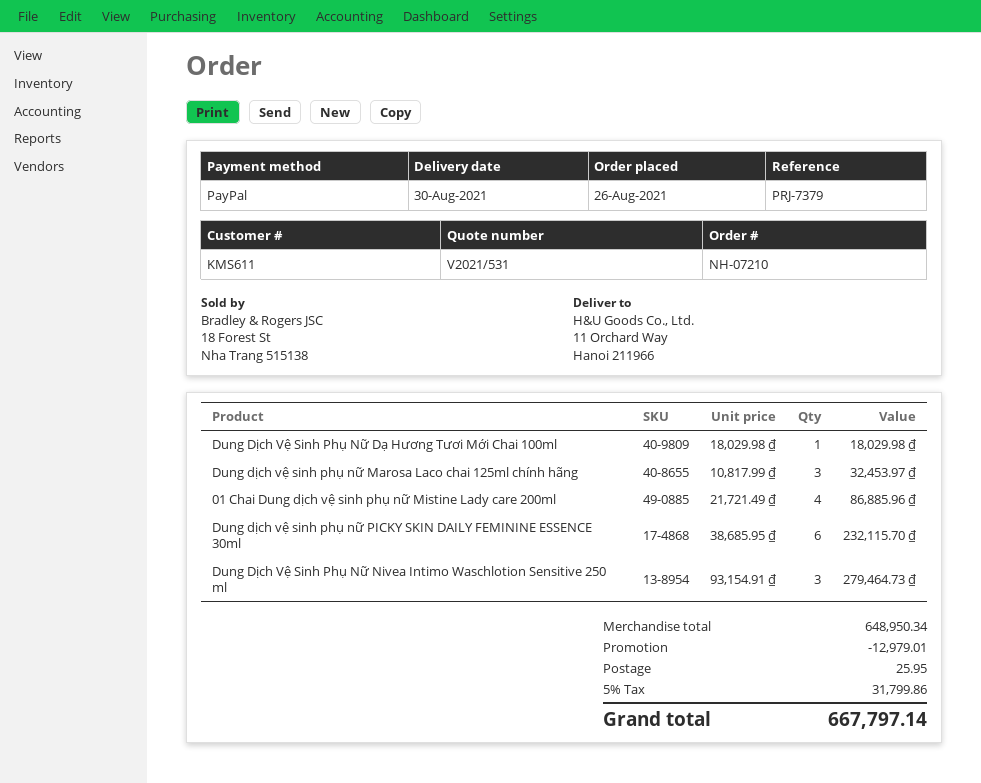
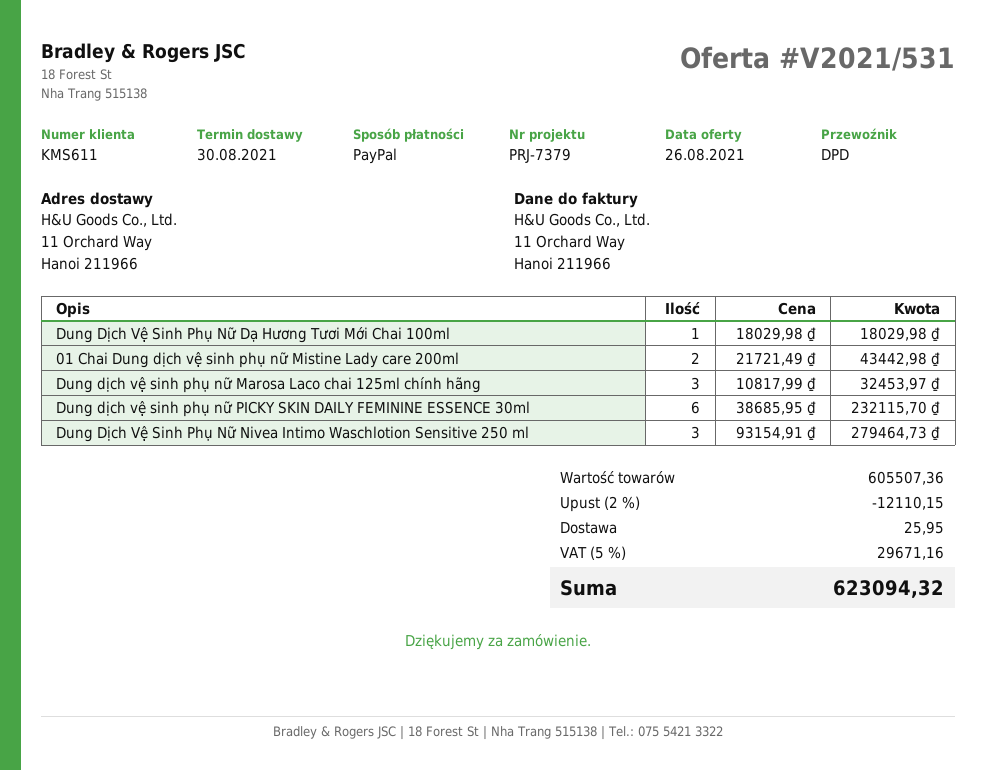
01 Chai Dung dịch vệ sinh phụ nữ Mistine Lady care 200ml: 4 x 21721.49 = 86885.96 -> 2 x 21721.49 = 43442.98
subtotal: 648950.34 -> 605507.36
discount: 12979.01 -> 12110.15
tax: 5% = 31799.86 -> 5% = 29671.16
total: 667797.14 -> 623094.32

